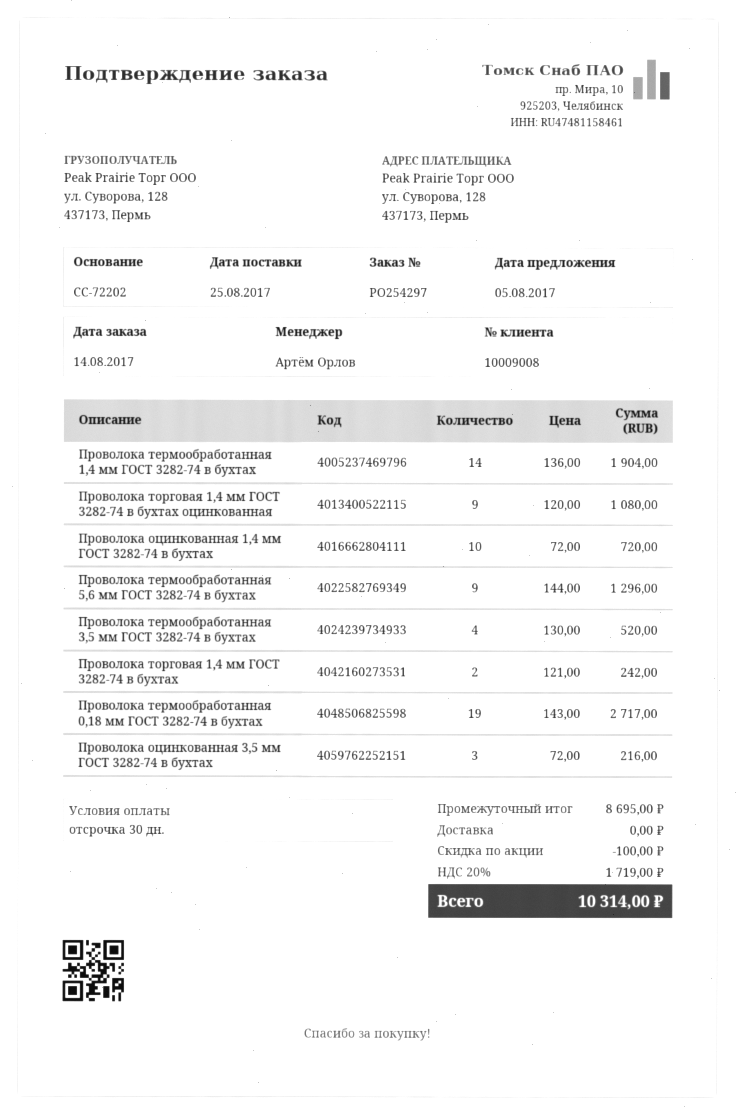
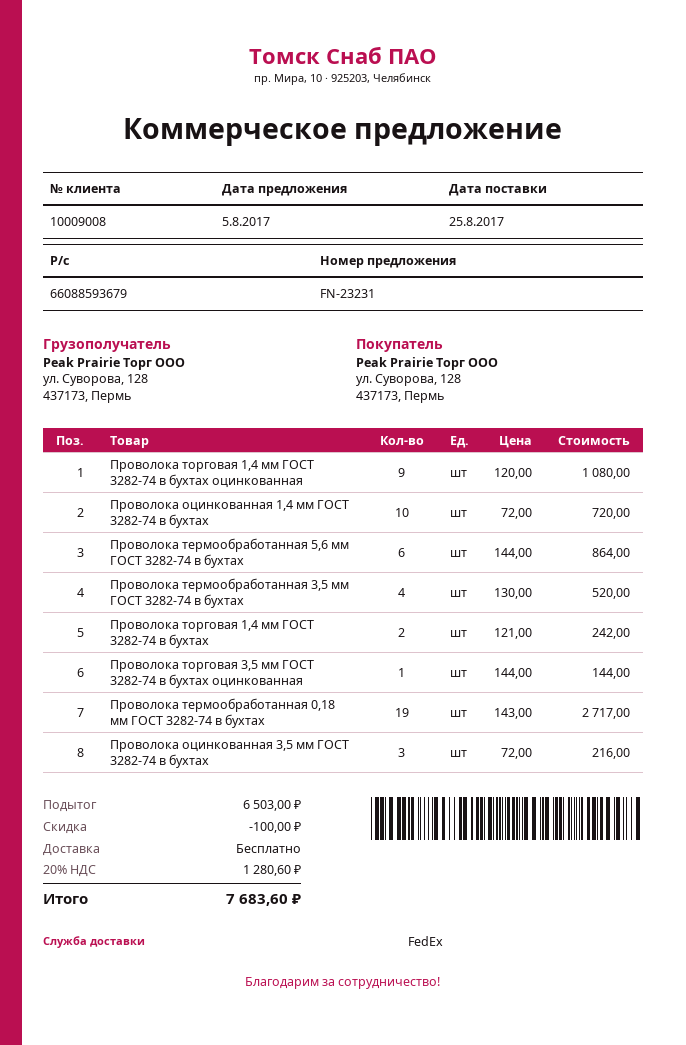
Проволока термообработанная 1,4 мм ГОСТ 3282-74 в бухтах: 14 x 136.00 = 1904.00 -> none
Проволока термообработанная 5,6 мм ГОСТ 3282-74 в бухтах: 9 x 144.00 = 1296.00 -> 6 x 144.00 = 864.00
Проволока торговая 3,5 мм ГОСТ 3282-74 в бухтах оцинкованная: none -> 1 x 144.00 = 144.00
subtotal: 8695.00 -> 6503.00
tax: 20% = 1719.00 -> 20% = 1280.60
total: 10314.00 -> 7683.60

